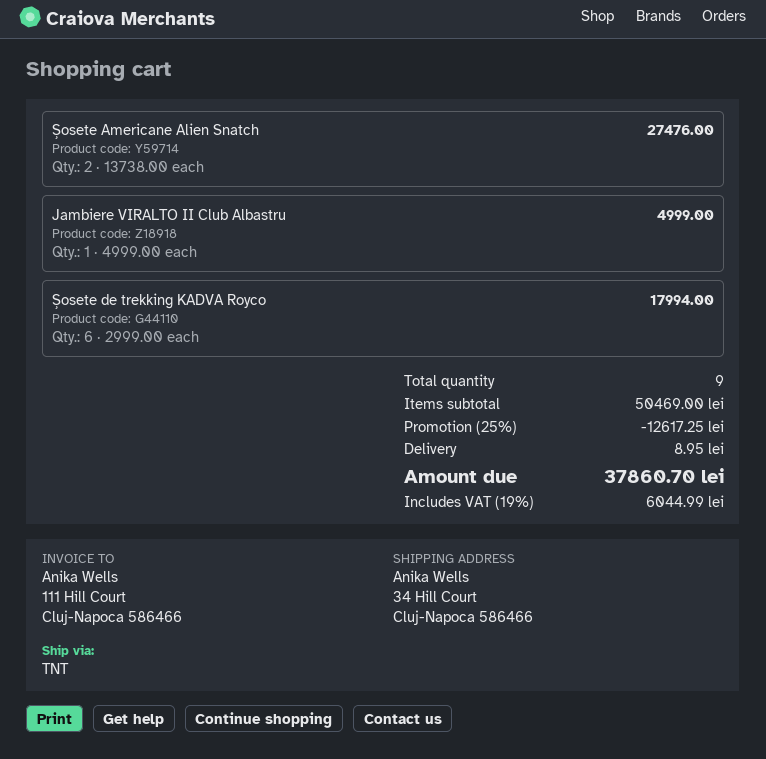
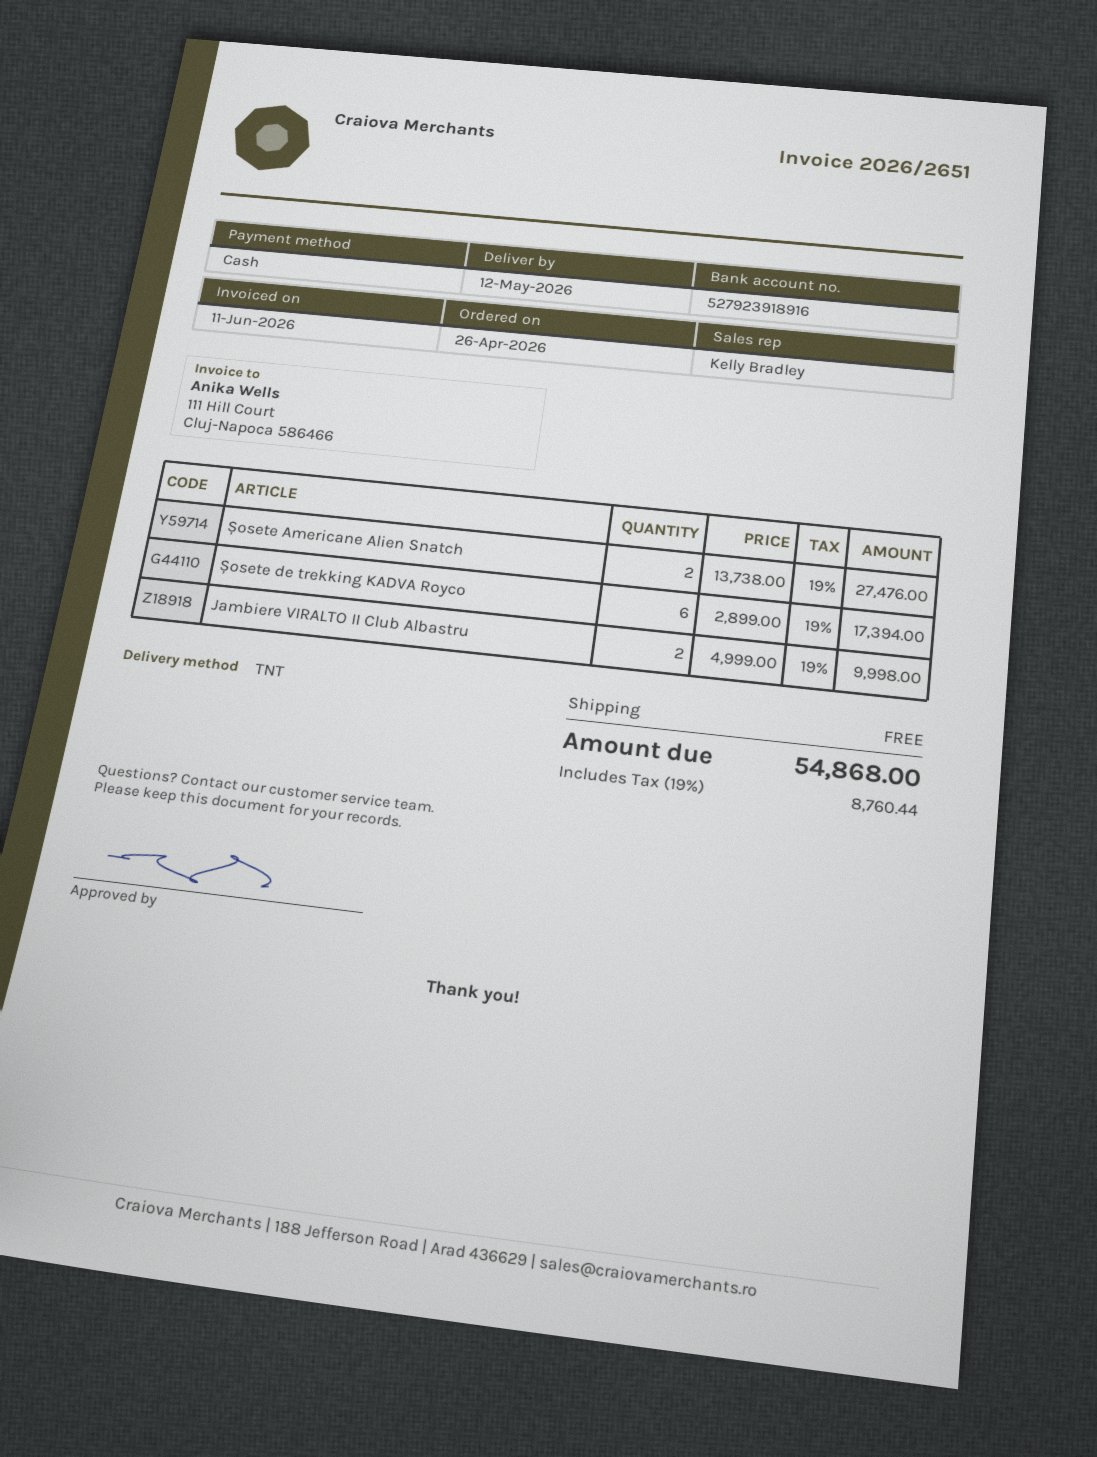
Jambiere VIRALTO II Club Albastru: 1 x 4999.00 = 4999.00 -> 2 x 4999.00 = 9998.00
Șosete de trekking KADVA Royco: 6 x 2999.00 = 17994.00 -> 6 x 2899.00 = 17394.00
discount: 25% = 12617.25 -> none
shipping: 8.95 -> 0.00
tax: 19% = 6044.99 -> 19% = 8760.44
total: 37860.70 -> 54868.00

